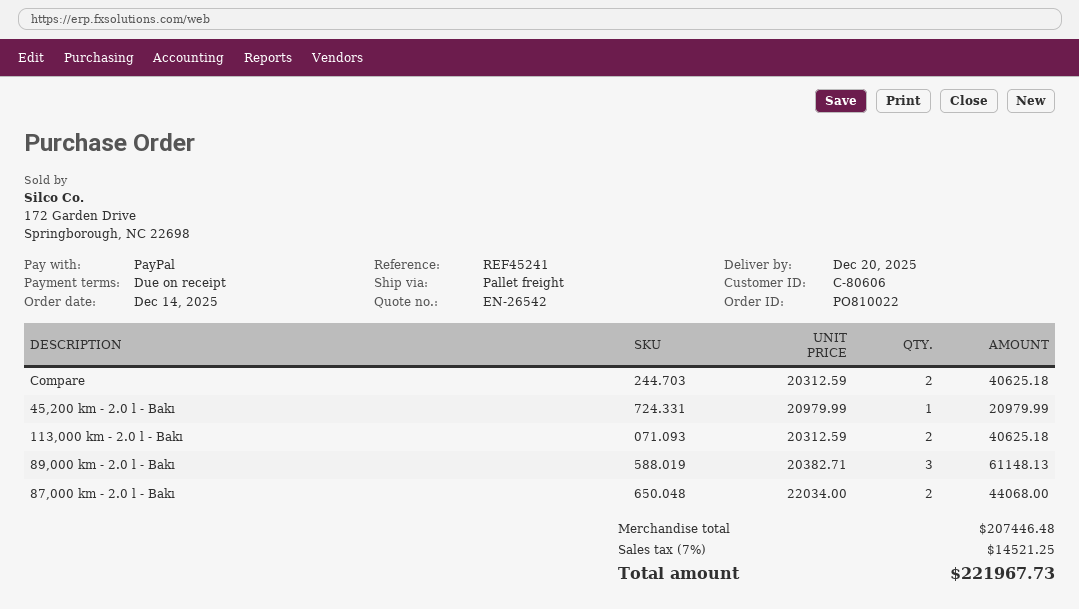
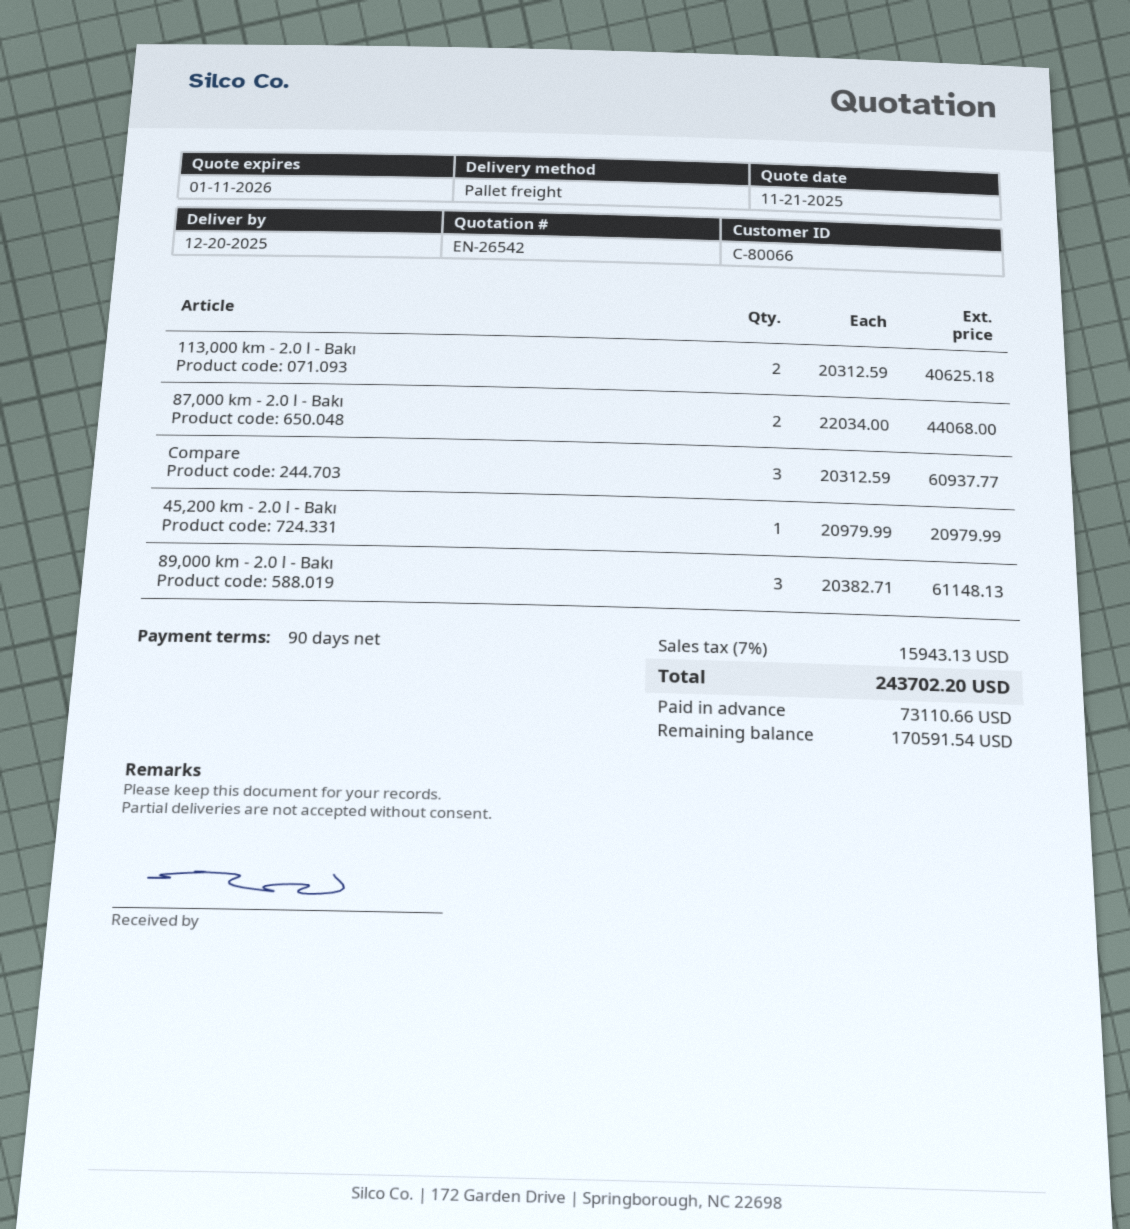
payment terms: on receipt -> 90 days
customer number: C-80606 -> C-80066
Compare: 2 x 20312.59 = 40625.18 -> 3 x 20312.59 = 60937.77
tax: 7% = 14521.25 -> 7% = 15943.13
total: 221967.73 -> 243702.20

